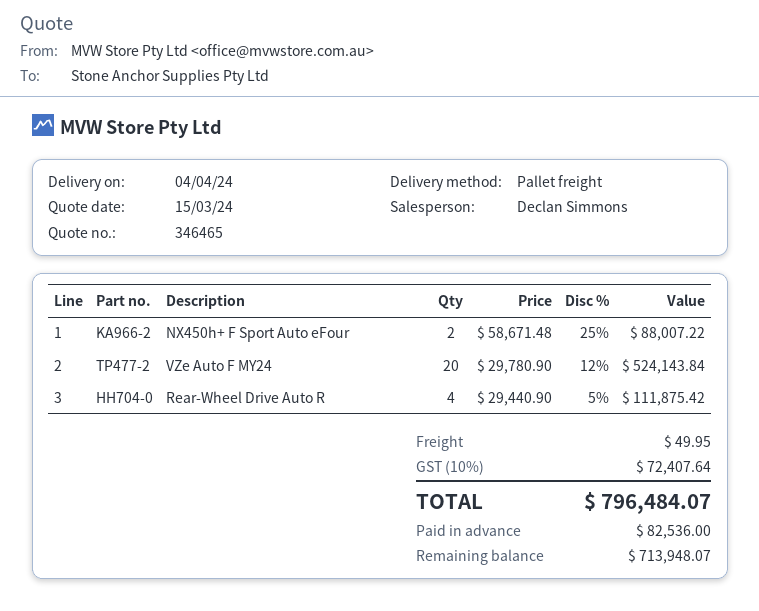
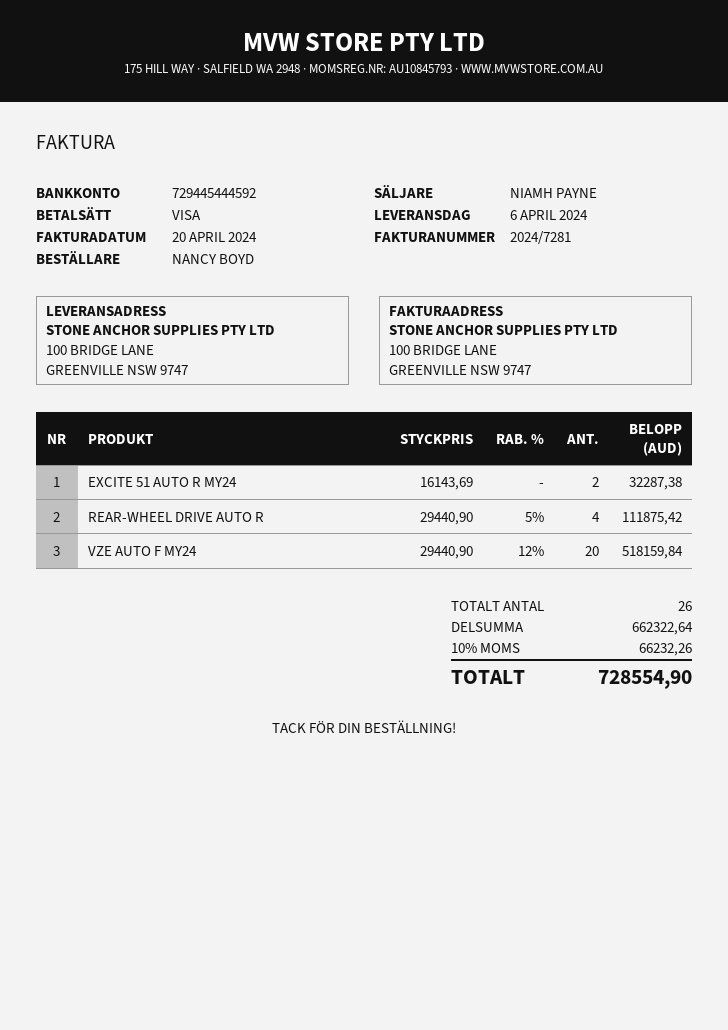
delivery date: 2024-04-04 -> 2024-04-06
sales rep: Declan Simmons -> NIAMH PAYNE
NX450h+ F Sport Auto eFour: 2 x 58671.48 - 25% = 88007.22 -> none
VZe Auto F MY24: 20 x 29780.90 - 12% = 524143.84 -> 20 x 29440.90 - 12% = 518159.84
EXCITE 51 AUTO R MY24: none -> 2 x 16143.69 = 32287.38
shipping: 49.95 -> none
tax: 10% = 72407.64 -> 10% = 66232.26
total: 796484.07 -> 728554.90

